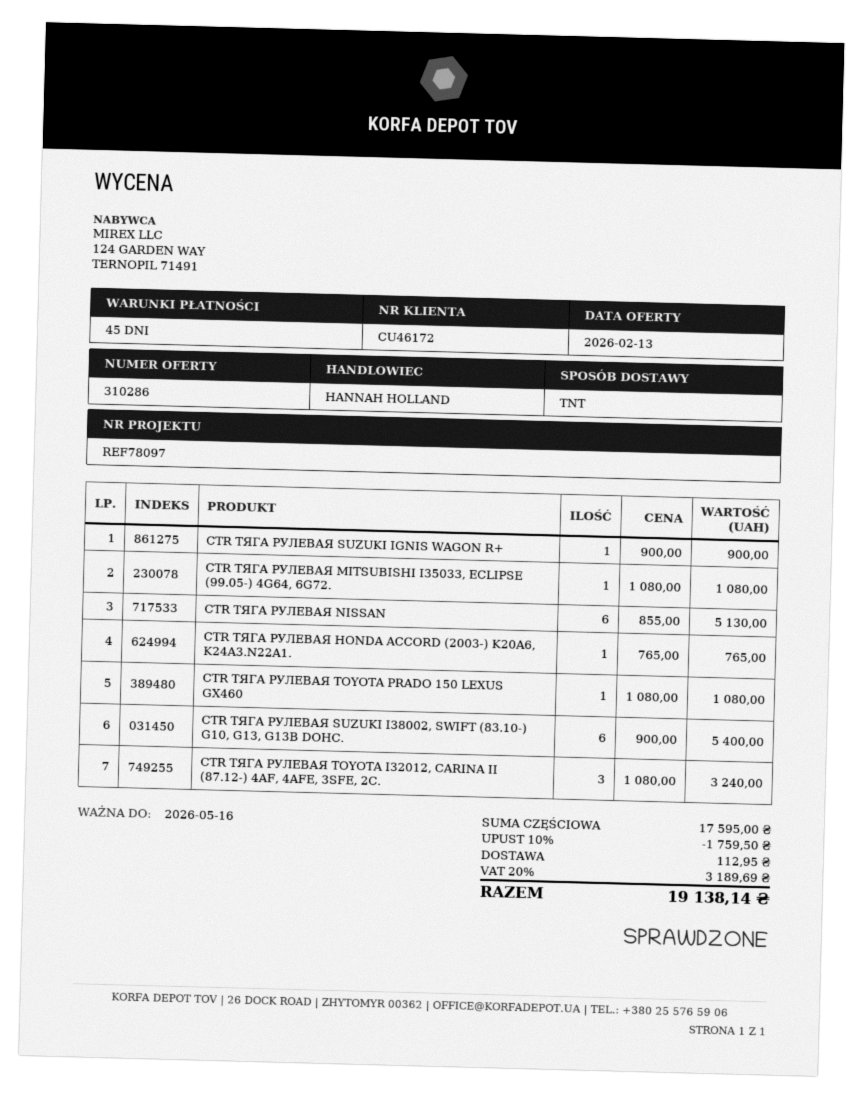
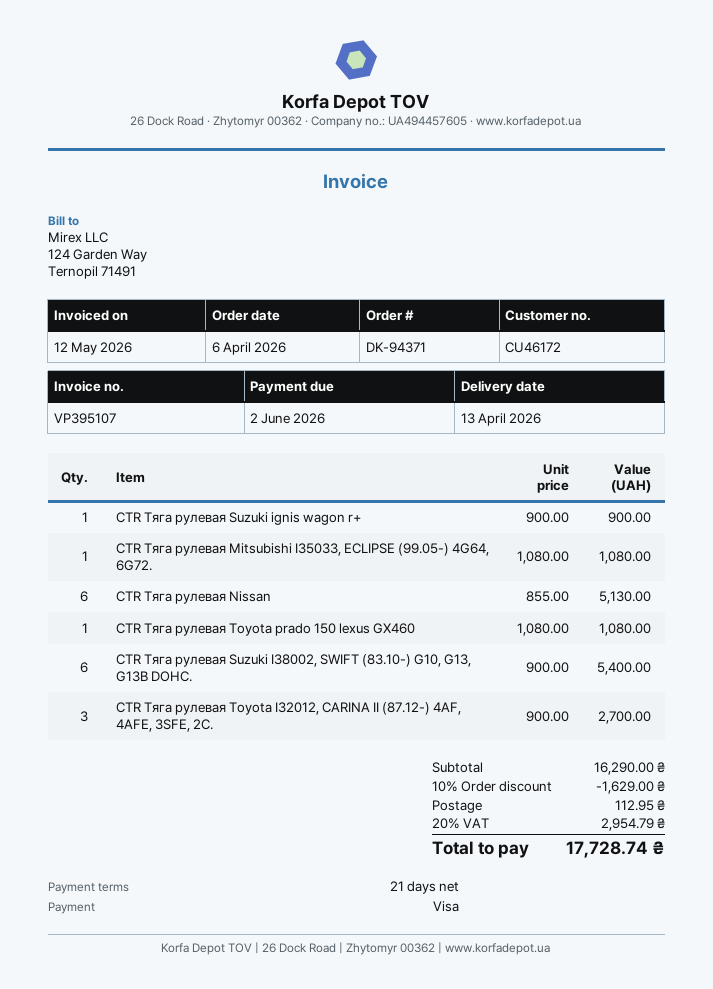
payment terms: 45 days -> 21 days
CTR ТЯГА РУЛЕВАЯ HONDA ACCORD (2003-) K20A6, K24A3.N22A1.: 1 x 765.00 = 765.00 -> none
CTR ТЯГА РУЛЕВАЯ TOYOTA I32012, CARINA II (87.12-) 4AF, 4AFE, 3SFE, 2C.: 3 x 1080.00 = 3240.00 -> 3 x 900.00 = 2700.00
subtotal: 17595.00 -> 16290.00
discount: 10% = 1759.50 -> 10% = 1629.00
tax: 20% = 3189.69 -> 20% = 2954.79
total: 19138.14 -> 17728.74

